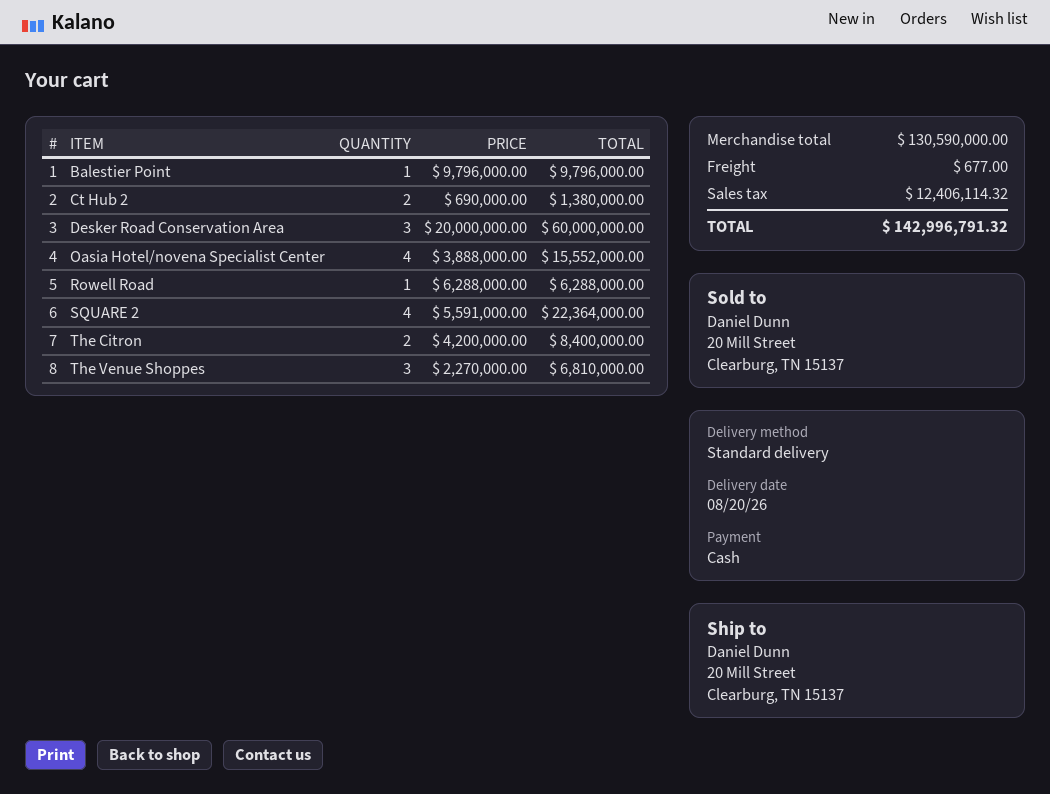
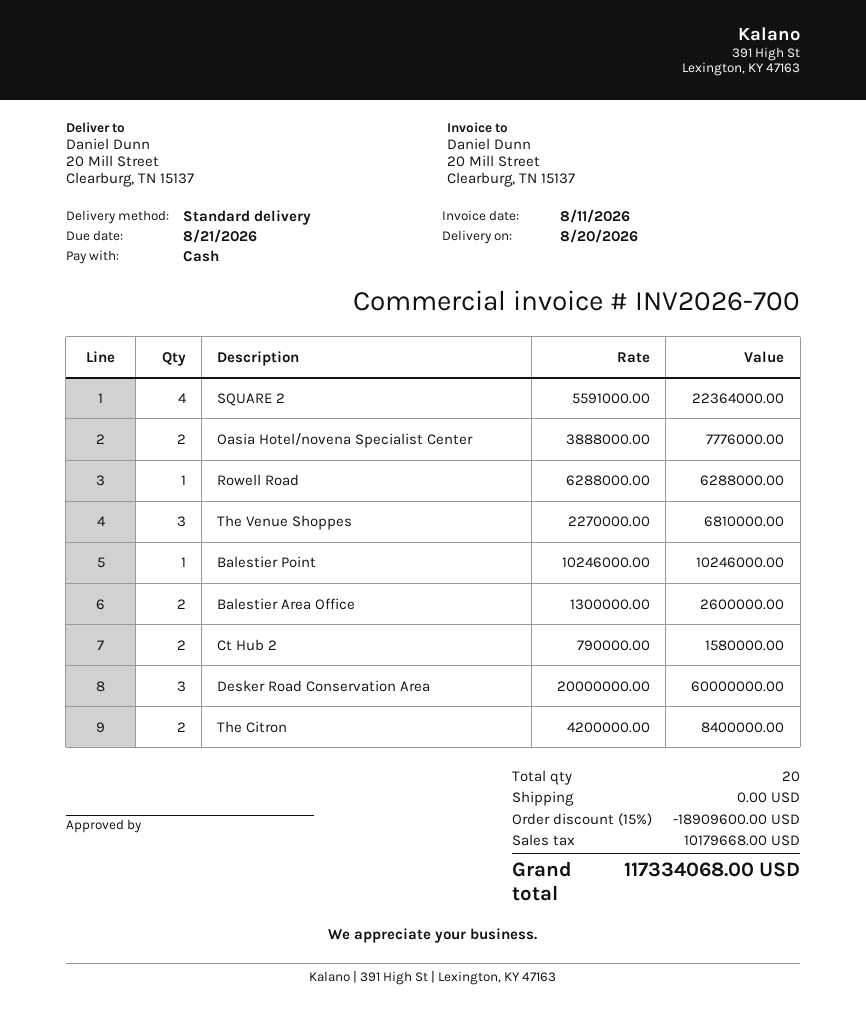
Balestier Point: 1 x 9796000.00 = 9796000.00 -> 1 x 10246000.00 = 10246000.00
Ct Hub 2: 2 x 690000.00 = 1380000.00 -> 2 x 790000.00 = 1580000.00
Oasia Hotel/novena Specialist Center: 4 x 3888000.00 = 15552000.00 -> 2 x 3888000.00 = 7776000.00
Balestier Area Office: none -> 2 x 1300000.00 = 2600000.00
discount: none -> 15% = 18909600.00
shipping: 677.00 -> 0.00
tax: 12406114.32 -> 10179668.00
total: 142996791.32 -> 117334068.00

